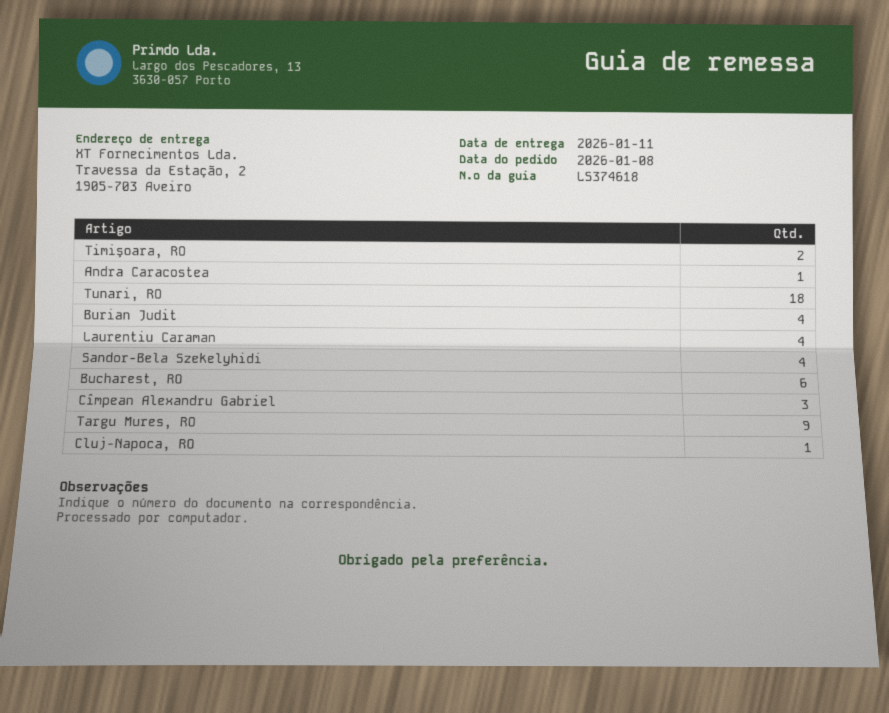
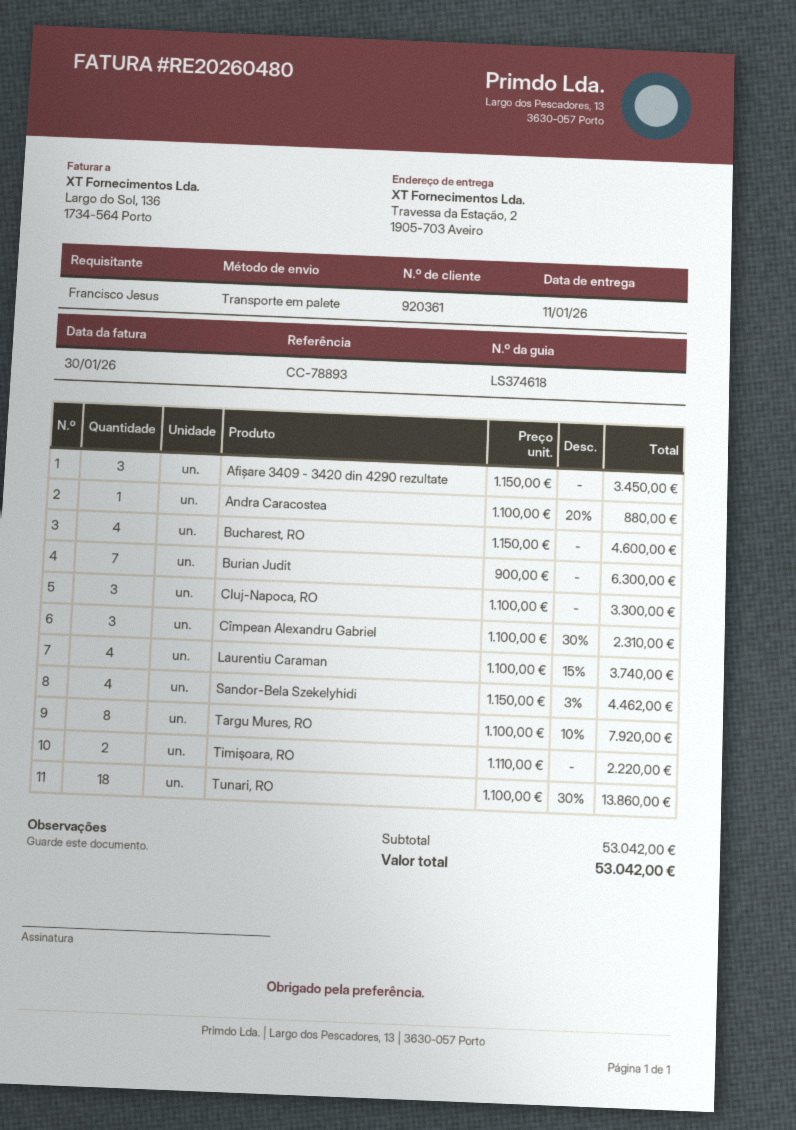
Burian Judit: 4 -> 7
Bucharest, RO: 6 -> 4
Targu Mures, RO: 9 -> 8
Cluj-Napoca, RO: 1 -> 3
Afișare 3409 - 3420 din 4290 rezultate: none -> 3

